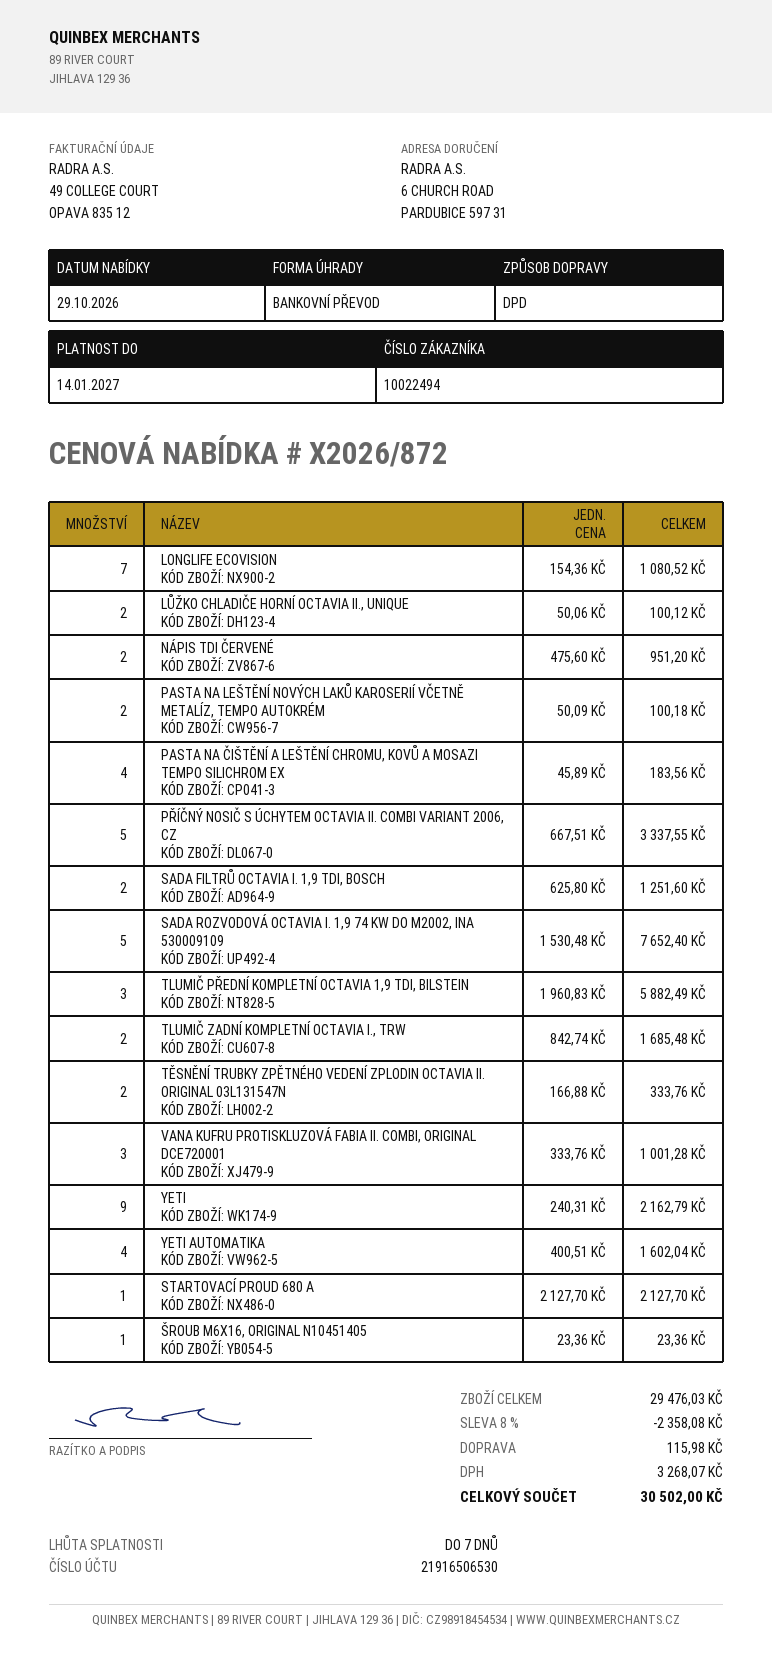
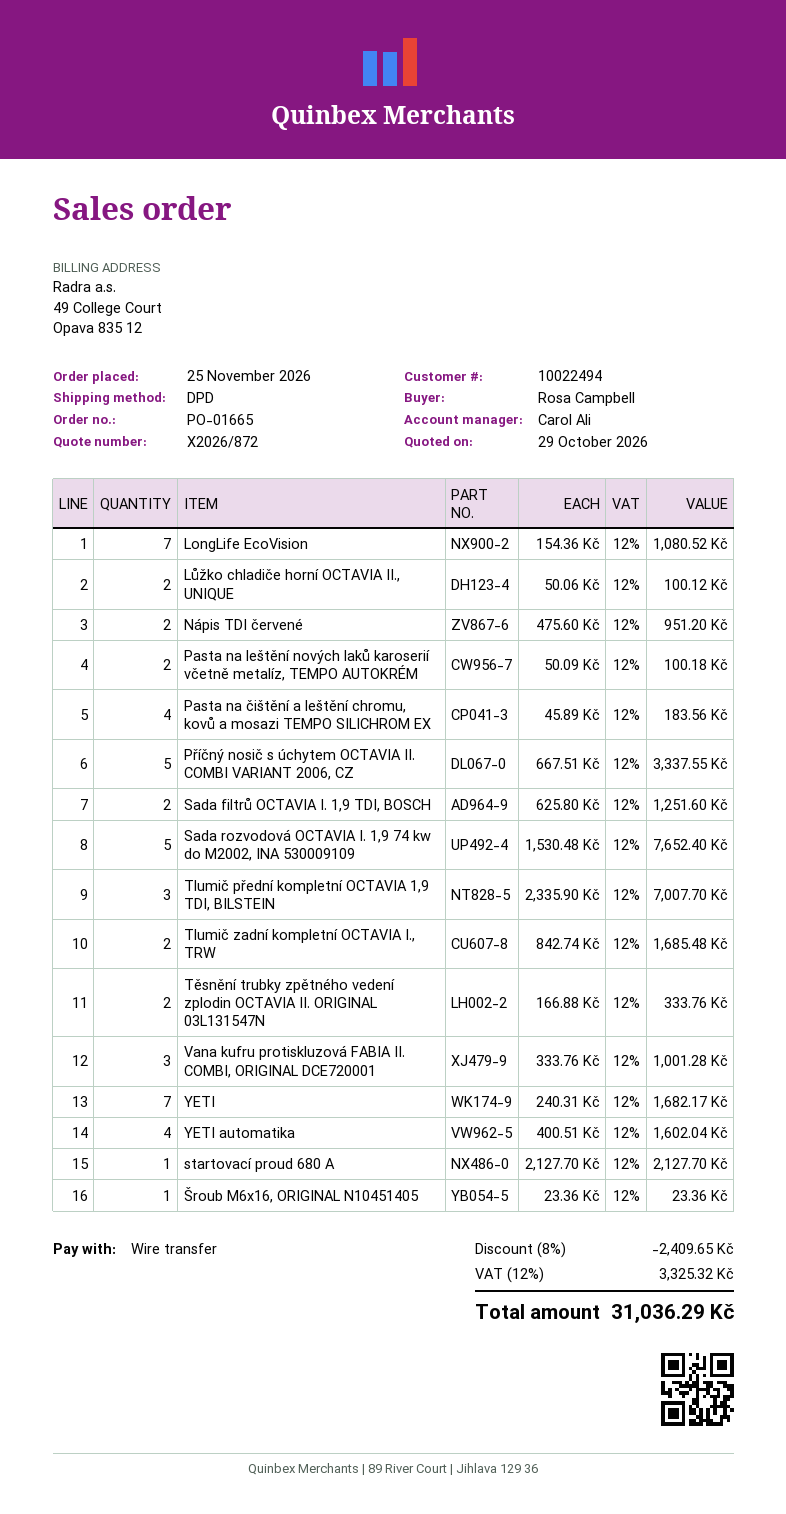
TLUMIČ PŘEDNÍ KOMPLETNÍ OCTAVIA 1,9 TDI, BILSTEIN: 3 x 1960.83 = 5882.49 -> 3 x 2335.90 = 7007.70
YETI: 9 x 240.31 = 2162.79 -> 7 x 240.31 = 1682.17
discount: 8% = 2358.08 -> 8% = 2409.65
shipping: 115.98 -> none
tax: 3268.07 -> 3325.32
total: 30502.00 -> 31036.29

